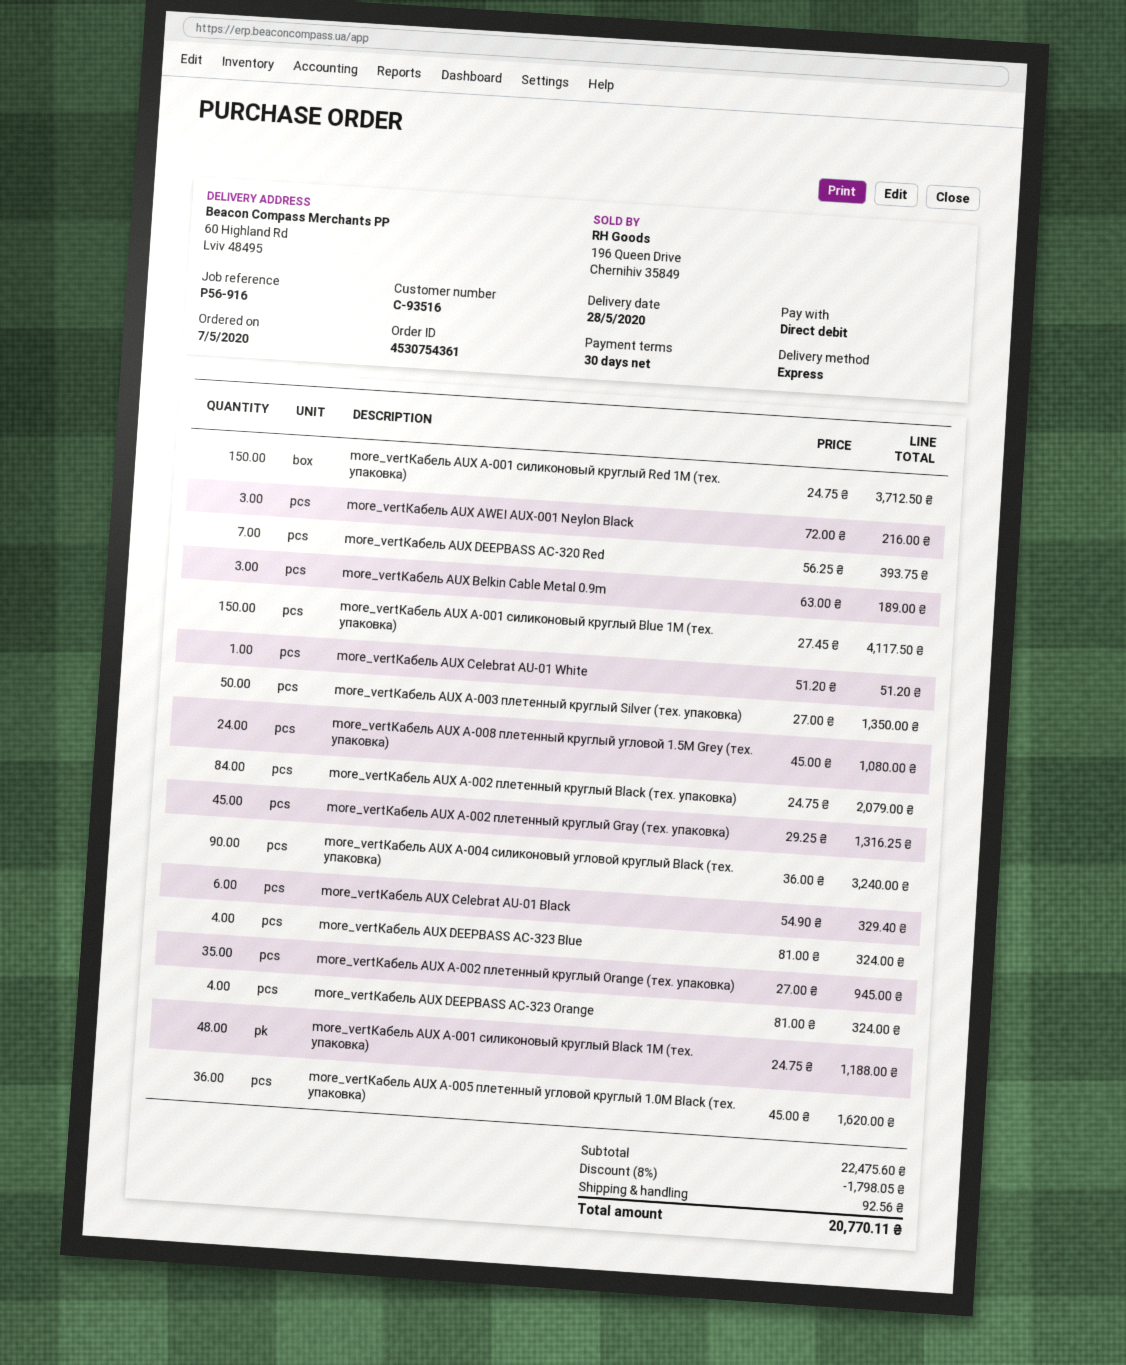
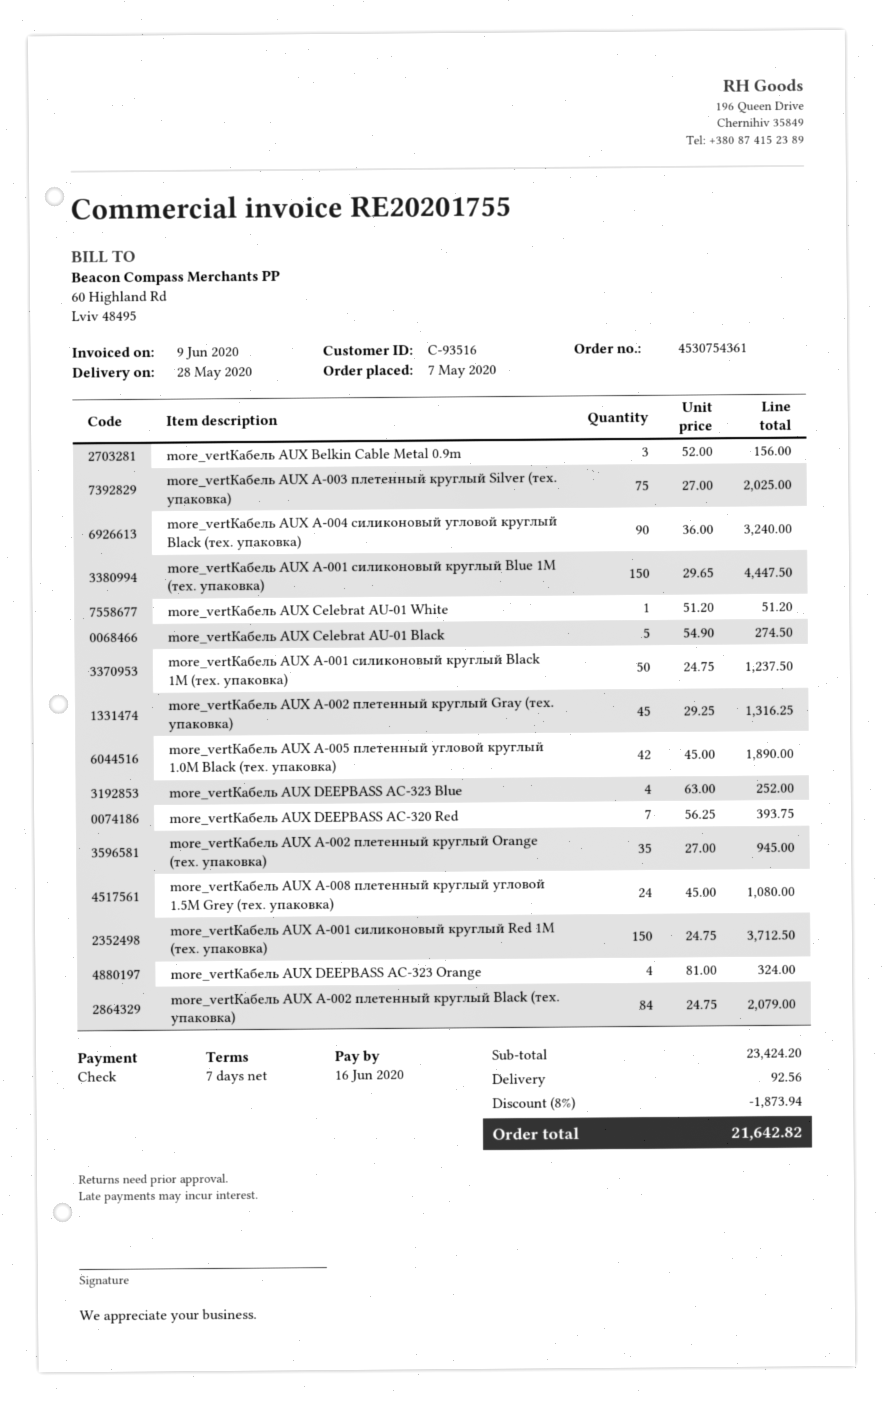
payment terms: 30 days -> 7 days
payment method: direct debit -> cheque
more_vertКабель AUX AWEI AUX-001 Neylon Black: 3 x 72.00 = 216.00 -> none
more_vertКабель AUX Belkin Cable Metal 0.9m: 3 x 63.00 = 189.00 -> 3 x 52.00 = 156.00
more_vertКабель AUX A-001 силиконовый круглый Blue 1M (тех. упаковка): 150 x 27.45 = 4117.50 -> 150 x 29.65 = 4447.50
more_vertКабель AUX A-003 плетенный круглый Silver (тех. упаковка): 50 x 27.00 = 1350.00 -> 75 x 27.00 = 2025.00
more_vertКабель AUX Celebrat AU-01 Black: 6 x 54.90 = 329.40 -> 5 x 54.90 = 274.50
more_vertКабель AUX DEEPBASS AC-323 Blue: 4 x 81.00 = 324.00 -> 4 x 63.00 = 252.00
more_vertКабель AUX A-001 силиконовый круглый Black 1M (тех. упаковка): 48 x 24.75 = 1188.00 -> 50 x 24.75 = 1237.50
more_vertКабель AUX A-005 плетенный угловой круглый 1.0M Black (тех. упаковка): 36 x 45.00 = 1620.00 -> 42 x 45.00 = 1890.00
subtotal: 22475.60 -> 23424.20
discount: 8% = 1798.05 -> 8% = 1873.94
total: 20770.11 -> 21642.82

